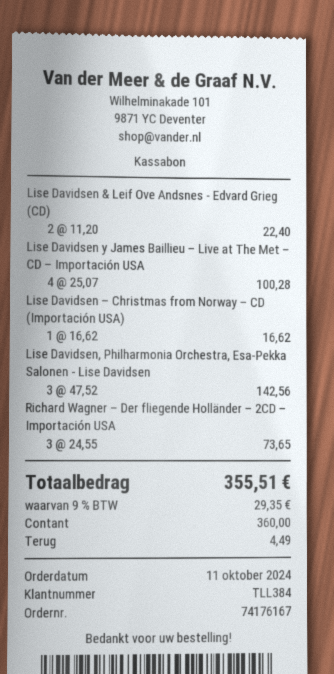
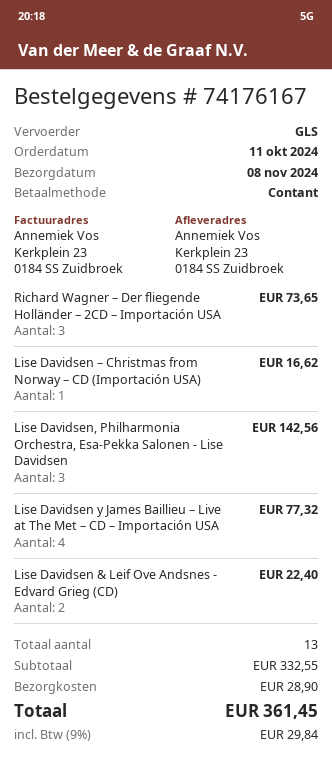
Lise Davidsen y James Baillieu – Live at The Met – CD – Importación USA: 4 for 100.28 -> 4 for 77.32
shipping: none -> 28.90
tax: 9% = 29.35 -> 9% = 29.84
total: 355.51 -> 361.45

